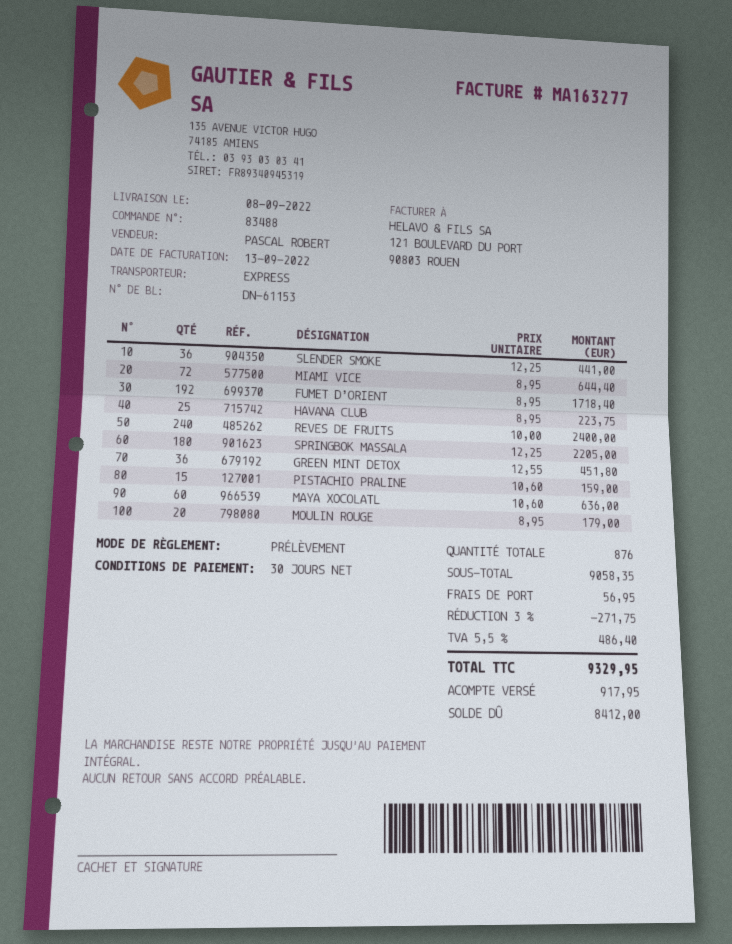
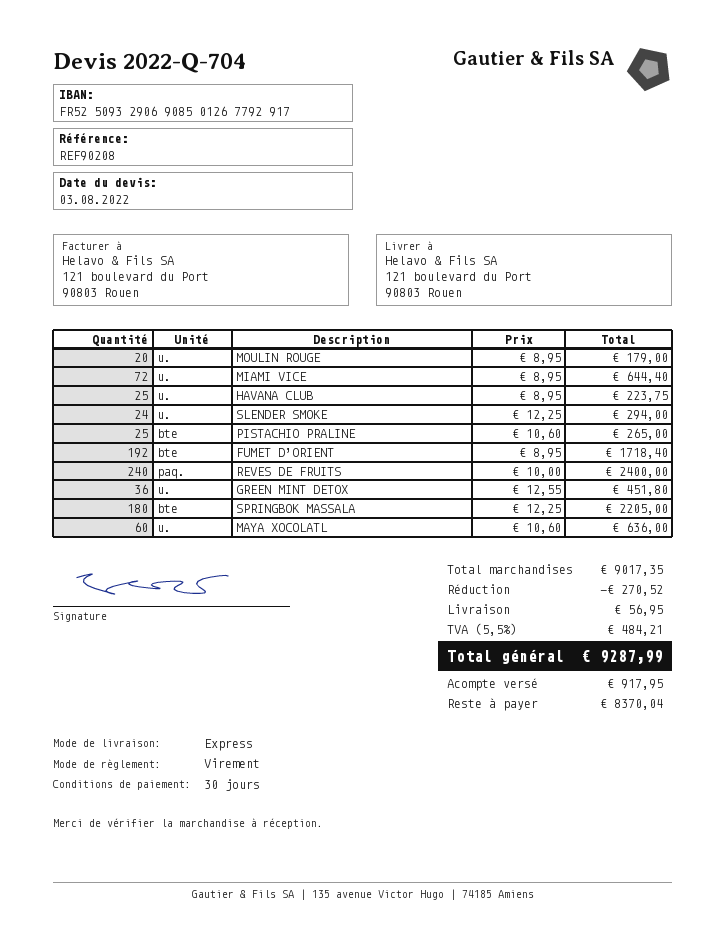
payment method: direct debit -> bank transfer
SLENDER SMOKE: 36 x 12.25 = 441.00 -> 24 x 12.25 = 294.00
PISTACHIO PRALINE: 15 x 10.60 = 159.00 -> 25 x 10.60 = 265.00
subtotal: 9058.35 -> 9017.35
discount: 271.75 -> 270.52
tax: 5.5% = 486.40 -> 5.5% = 484.21
total: 9329.95 -> 9287.99
balance: 8412.00 -> 8370.04

